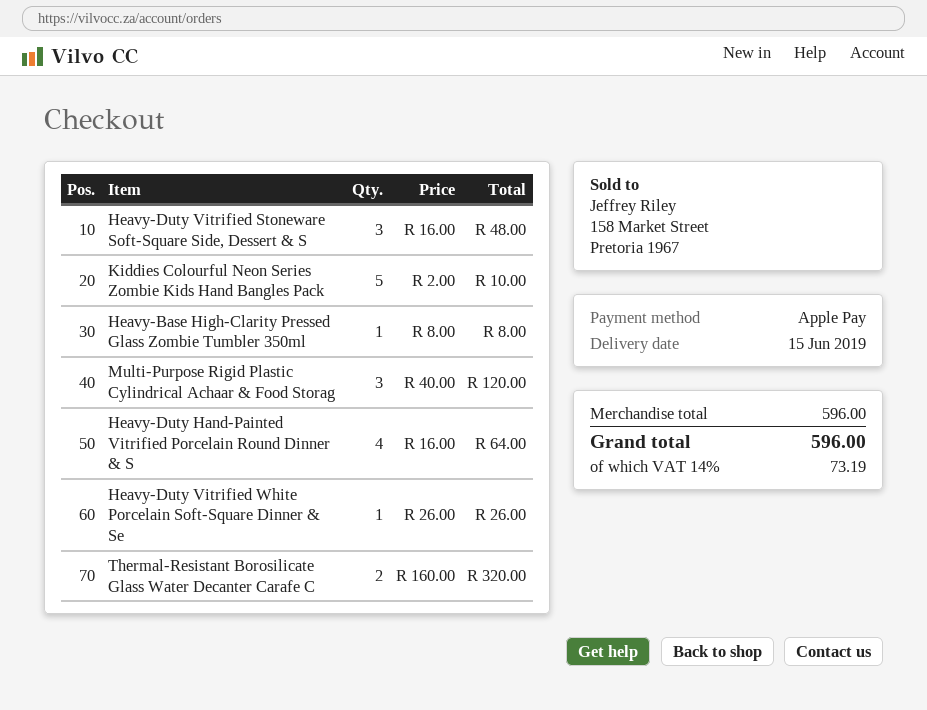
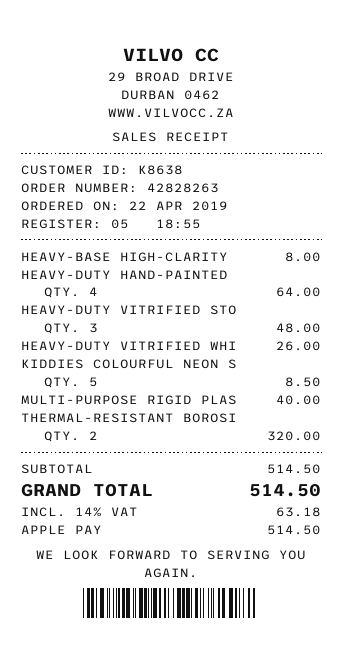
Kiddies Colourful Neon Series Zombie Kids Hand Bangles Pack: 5 for 10.00 -> 5 for 8.50
Multi-Purpose Rigid Plastic Cylindrical Achaar & Food Storag: 3 for 120.00 -> 1 for 40.00
subtotal: 596.00 -> 514.50
tax: 14% = 73.19 -> 14% = 63.18
total: 596.00 -> 514.50

